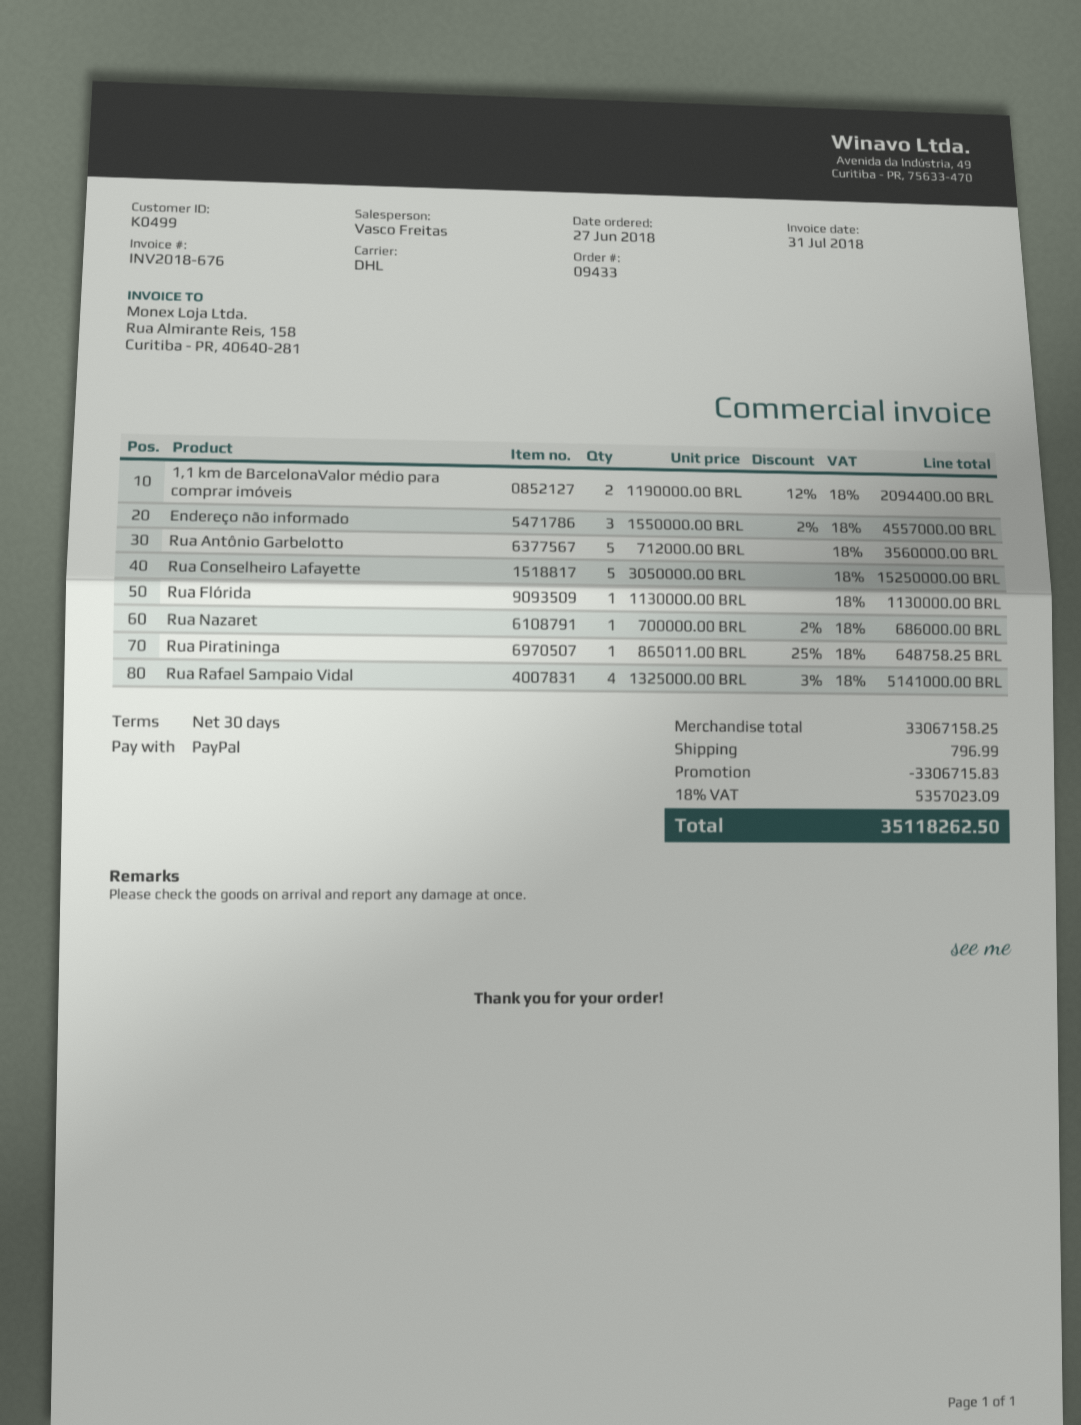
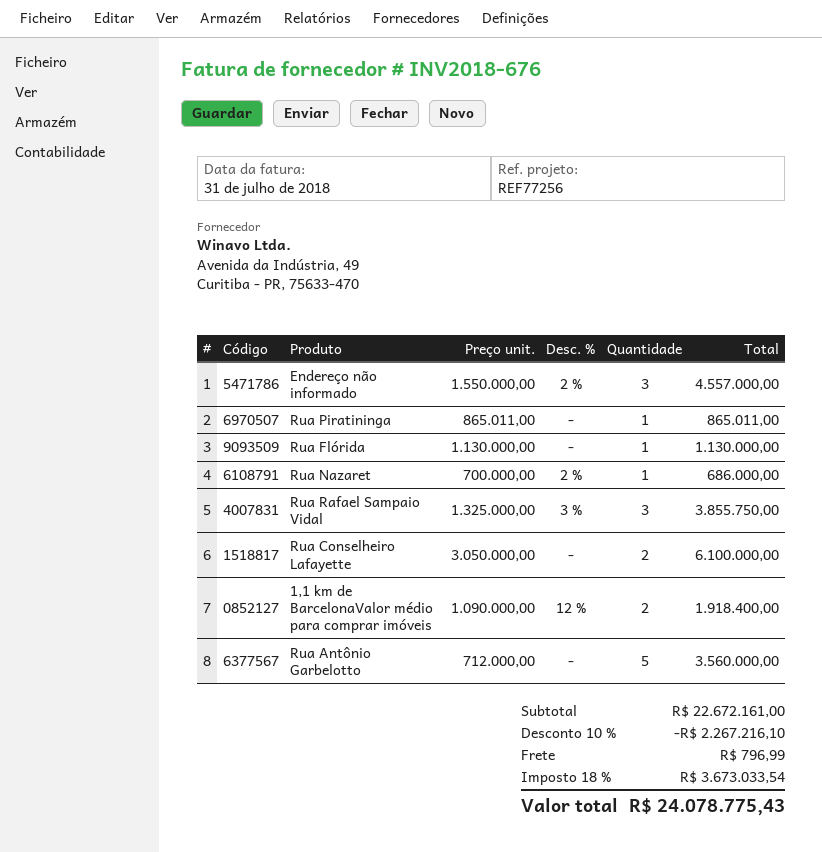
1,1 km de BarcelonaValor médio para comprar imóveis: 2 x 1190000.00 - 12% = 2094400.00 -> 2 x 1090000.00 - 12% = 1918400.00
Rua Conselheiro Lafayette: 5 x 3050000.00 = 15250000.00 -> 2 x 3050000.00 = 6100000.00
Rua Piratininga: 1 x 865011.00 - 25% = 648758.25 -> 1 x 865011.00 = 865011.00
Rua Rafael Sampaio Vidal: 4 x 1325000.00 - 3% = 5141000.00 -> 3 x 1325000.00 - 3% = 3855750.00
subtotal: 33067158.25 -> 22672161.00
discount: 3306715.83 -> 2267216.10
tax: 18% = 5357023.09 -> 18% = 3673033.54
total: 35118262.50 -> 24078775.43

